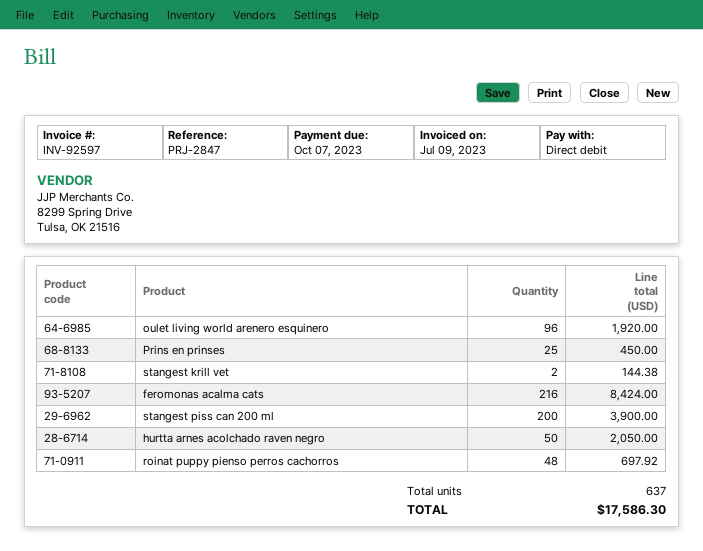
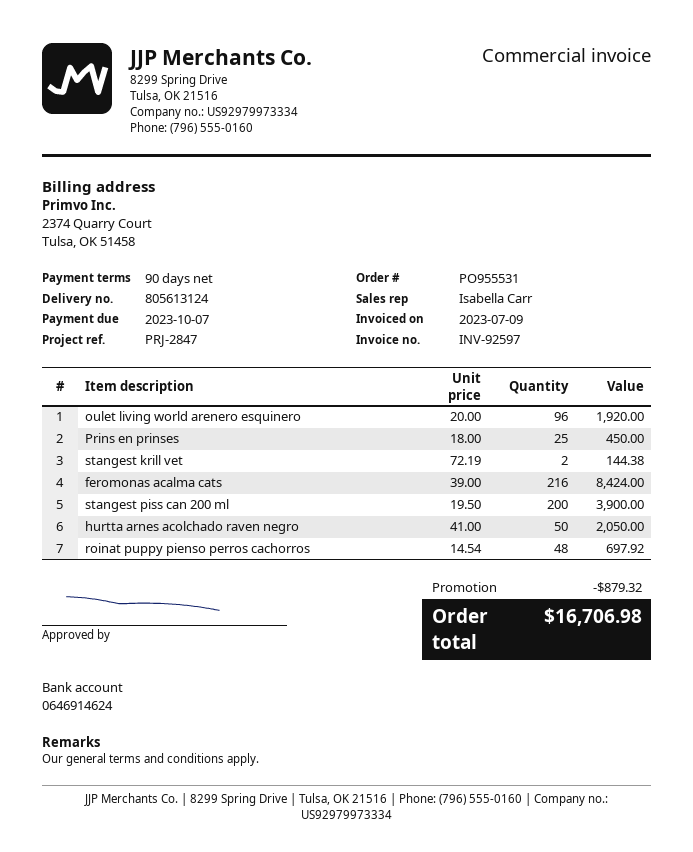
discount: none -> 879.32
total: 17586.30 -> 16706.98

